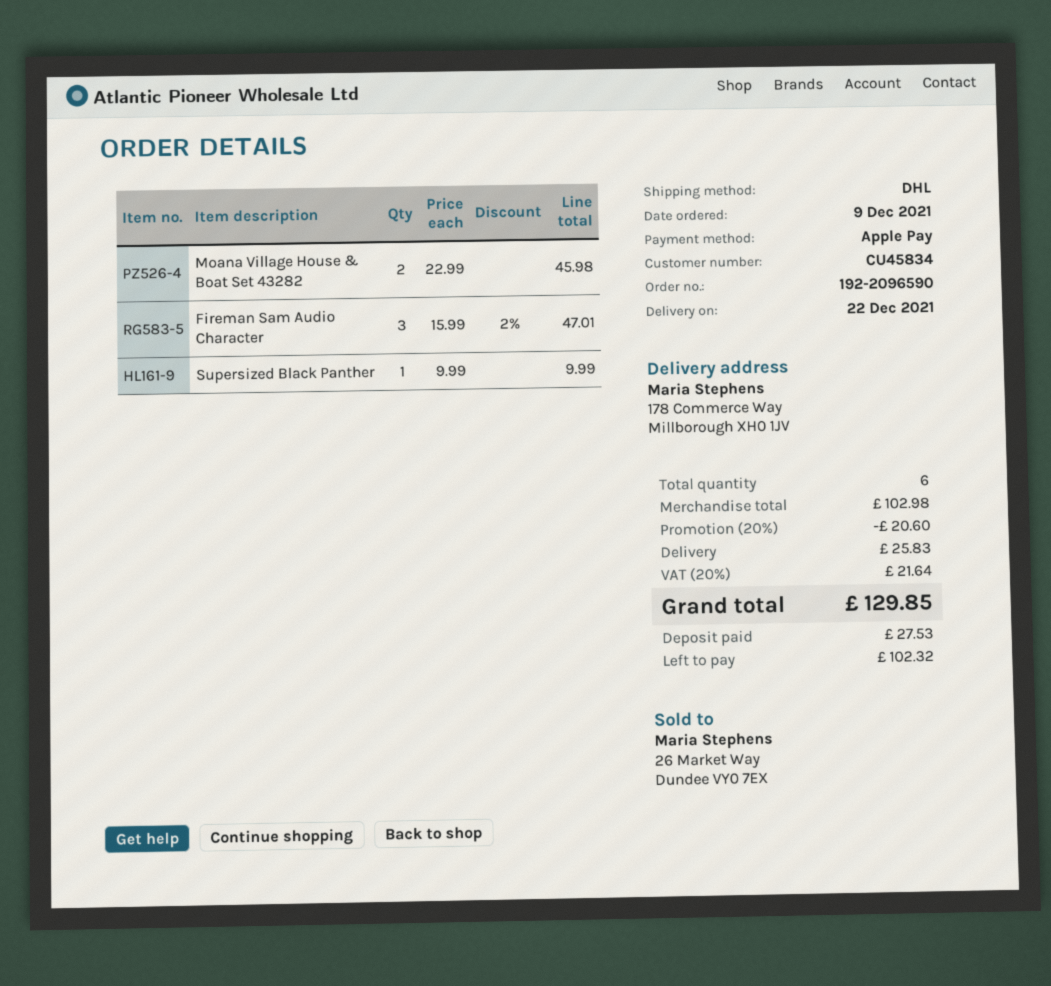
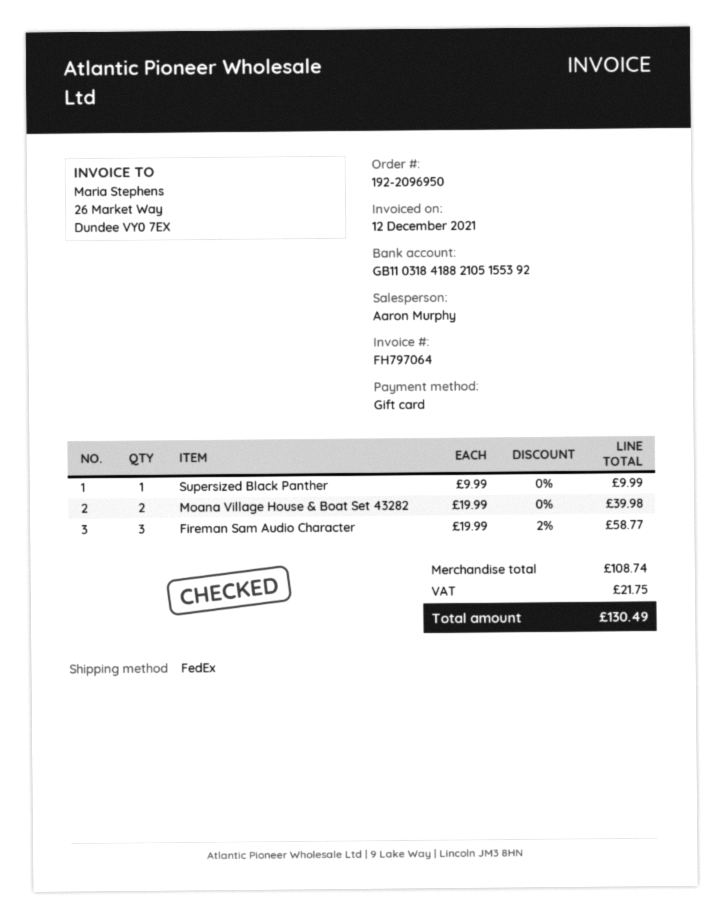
order number: 192-2096590 -> 192-2096950
payment method: Apple Pay -> gift card
shipping method: DHL -> FedEx
Moana Village House & Boat Set 43282: 2 x 22.99 = 45.98 -> 2 x 19.99 = 39.98
Fireman Sam Audio Character: 3 x 15.99 - 2% = 47.01 -> 3 x 19.99 - 2% = 58.77
subtotal: 102.98 -> 108.74
discount: 20% = 20.60 -> none
shipping: 25.83 -> none
tax: 21.64 -> 21.75
total: 129.85 -> 130.49

